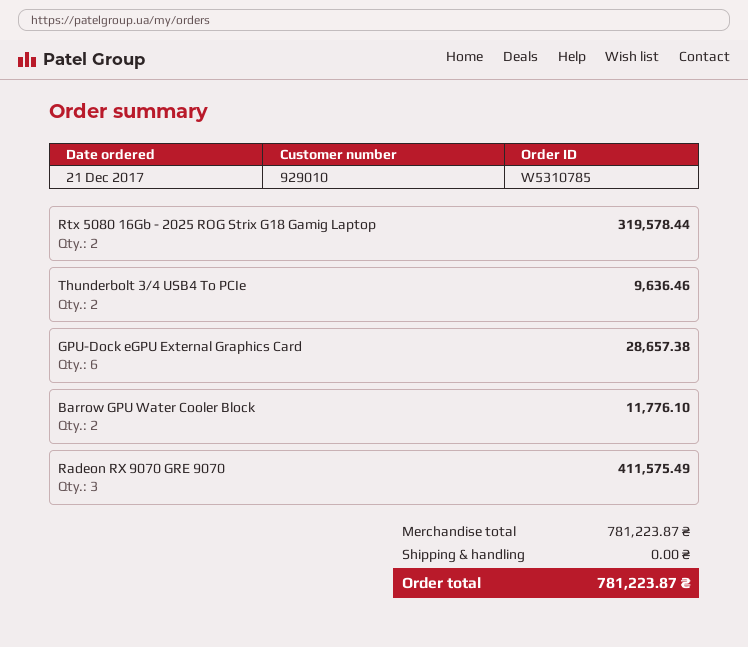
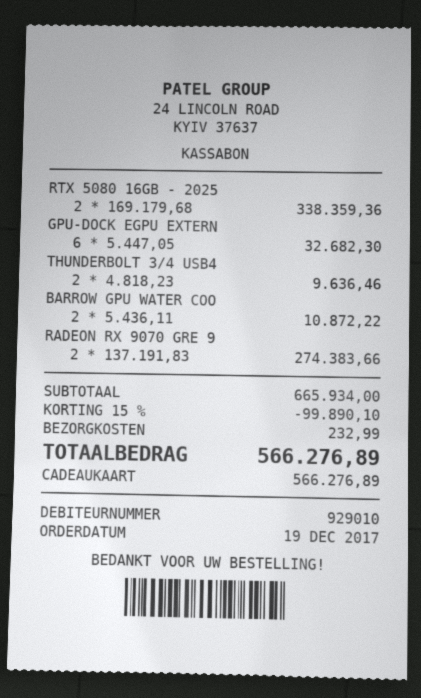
order date: 2017-12-21 -> 2017-12-19
Rtx 5080 16Gb - 2025 ROG Strix G18 Gamig Laptop: 2 for 319578.44 -> 2 for 338359.36
GPU-Dock eGPU External Graphics Card: 6 for 28657.38 -> 6 for 32682.30
Barrow GPU Water Cooler Block: 2 for 11776.10 -> 2 for 10872.22
Radeon RX 9070 GRE 9070: 3 for 411575.49 -> 2 for 274383.66
subtotal: 781223.87 -> 665934.00
discount: none -> 15% = 99890.10
shipping: 0.00 -> 232.99
total: 781223.87 -> 566276.89

